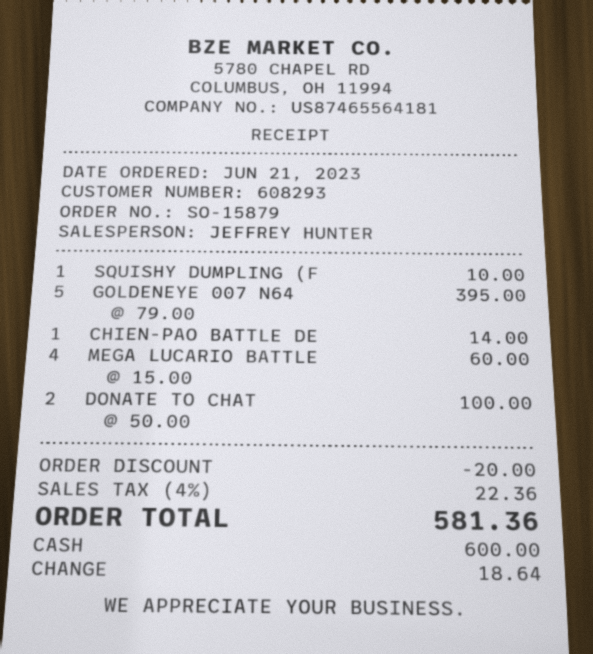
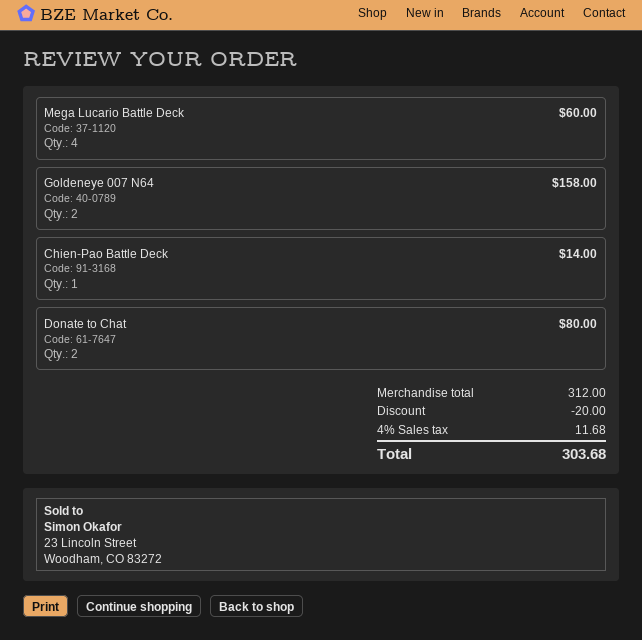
SQUISHY DUMPLING (F: 1 for 10.00 -> none
GOLDENEYE 007 N64: 5 for 395.00 -> 2 for 158.00
DONATE TO CHAT: 2 for 100.00 -> 2 for 80.00
tax: 4% = 22.36 -> 4% = 11.68
total: 581.36 -> 303.68

